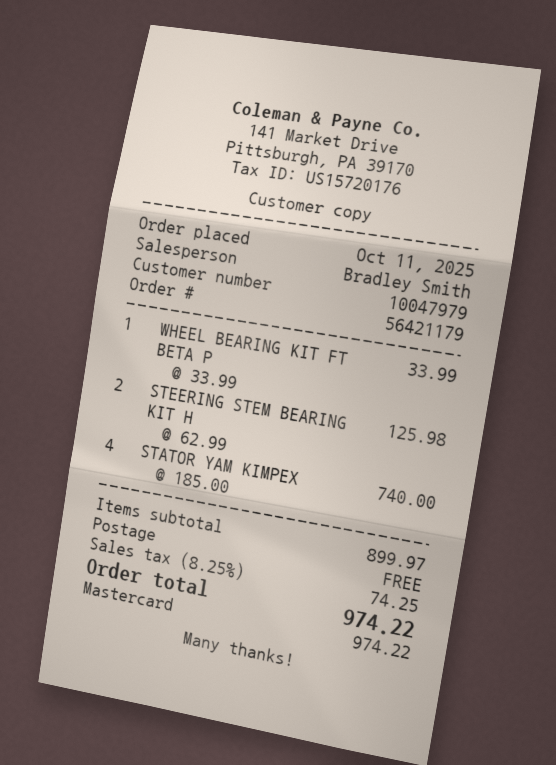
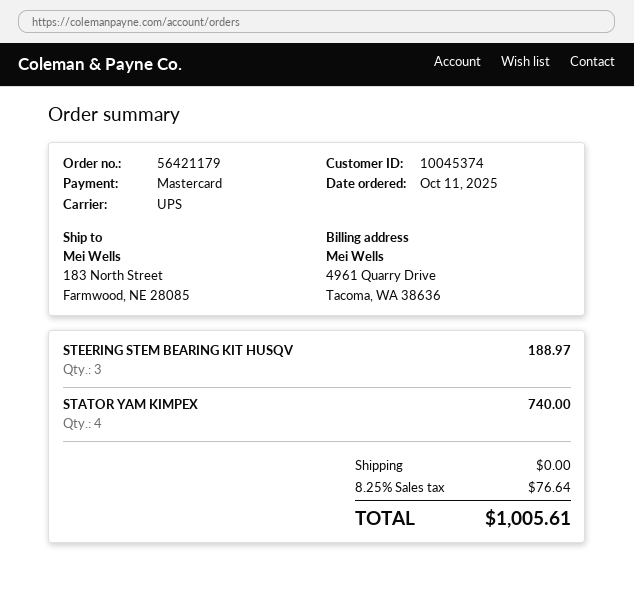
customer number: 10047979 -> 10045374
WHEEL BEARING KIT FT BETA P: 1 for 33.99 -> none
STEERING STEM BEARING KIT H: 2 for 125.98 -> 3 for 188.97
tax: 8.25% = 74.25 -> 8.25% = 76.64
total: 974.22 -> 1005.61

